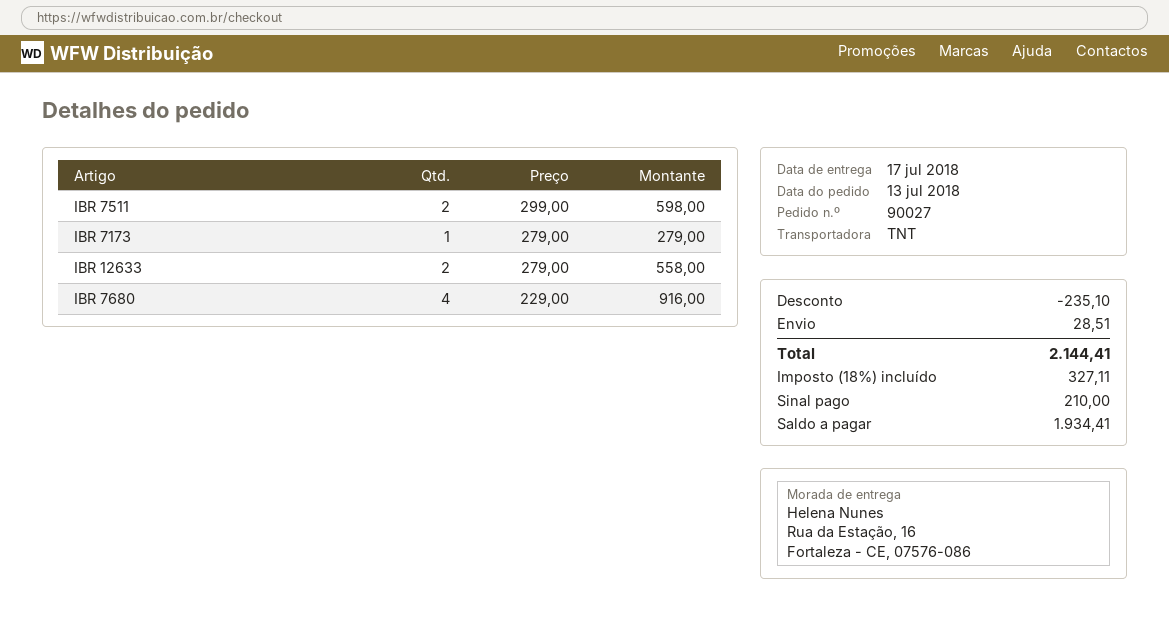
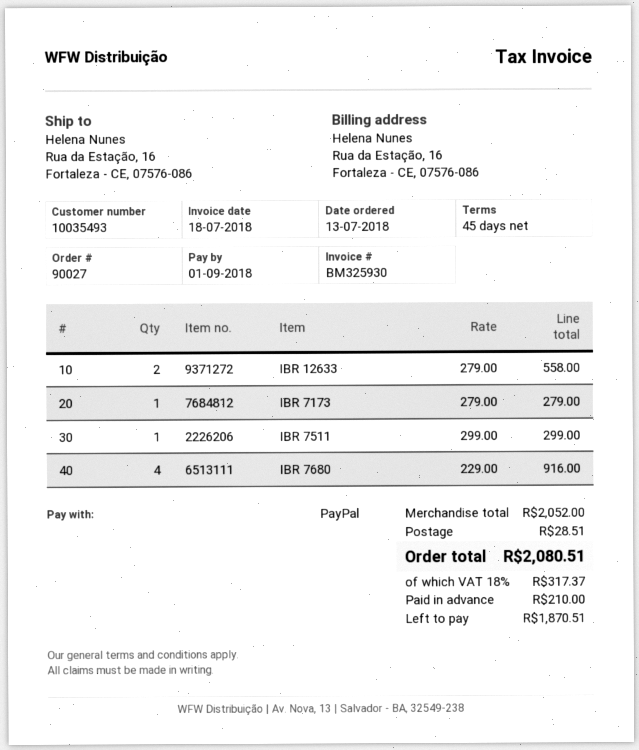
IBR 7511: 2 x 299.00 = 598.00 -> 1 x 299.00 = 299.00
discount: 235.10 -> none
tax: 18% = 327.11 -> 18% = 317.37
total: 2144.41 -> 2080.51
balance: 1934.41 -> 1870.51

